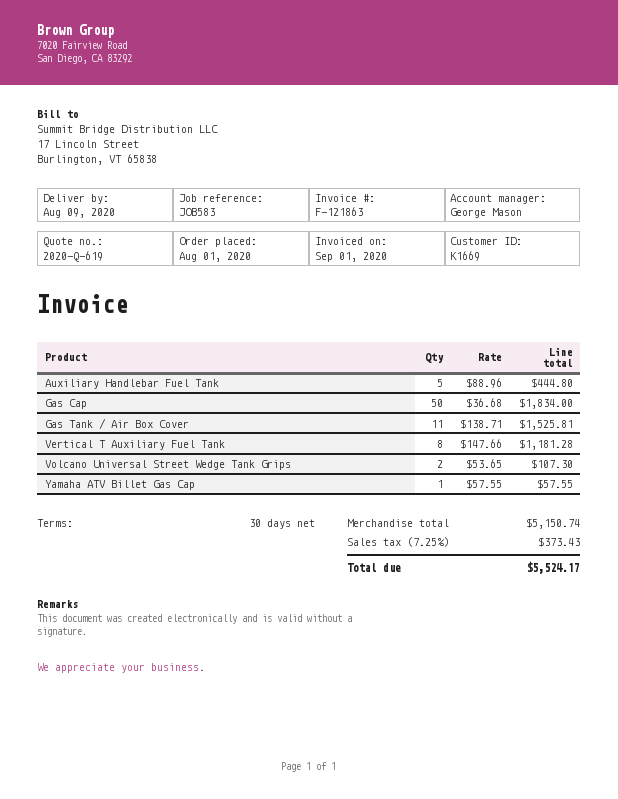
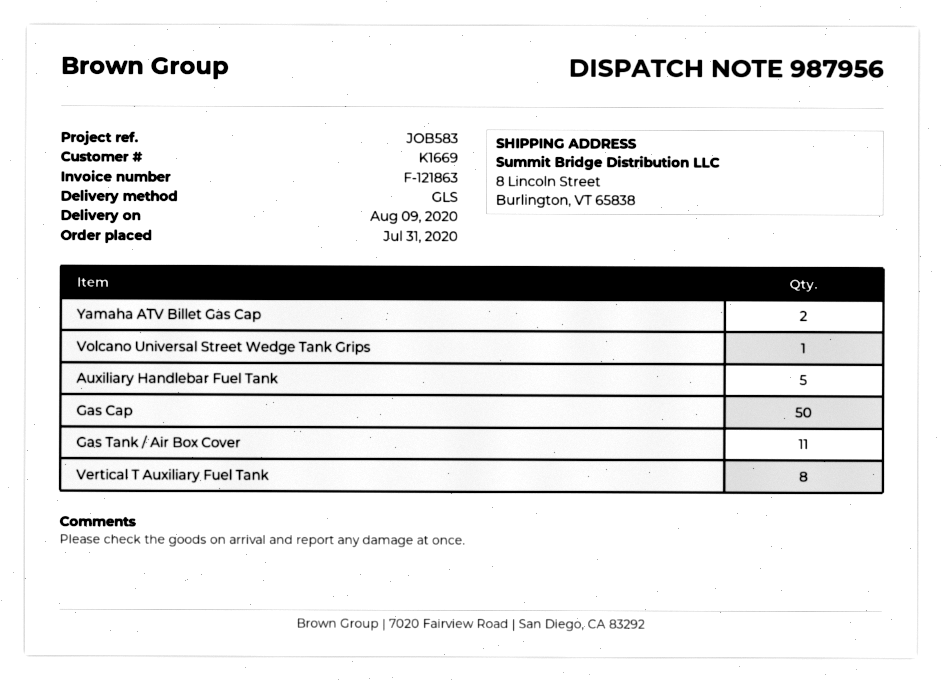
order date: 2020-08-01 -> 2020-07-31
Volcano Universal Street Wedge Tank Grips: 2 -> 1
Yamaha ATV Billet Gas Cap: 1 -> 2

